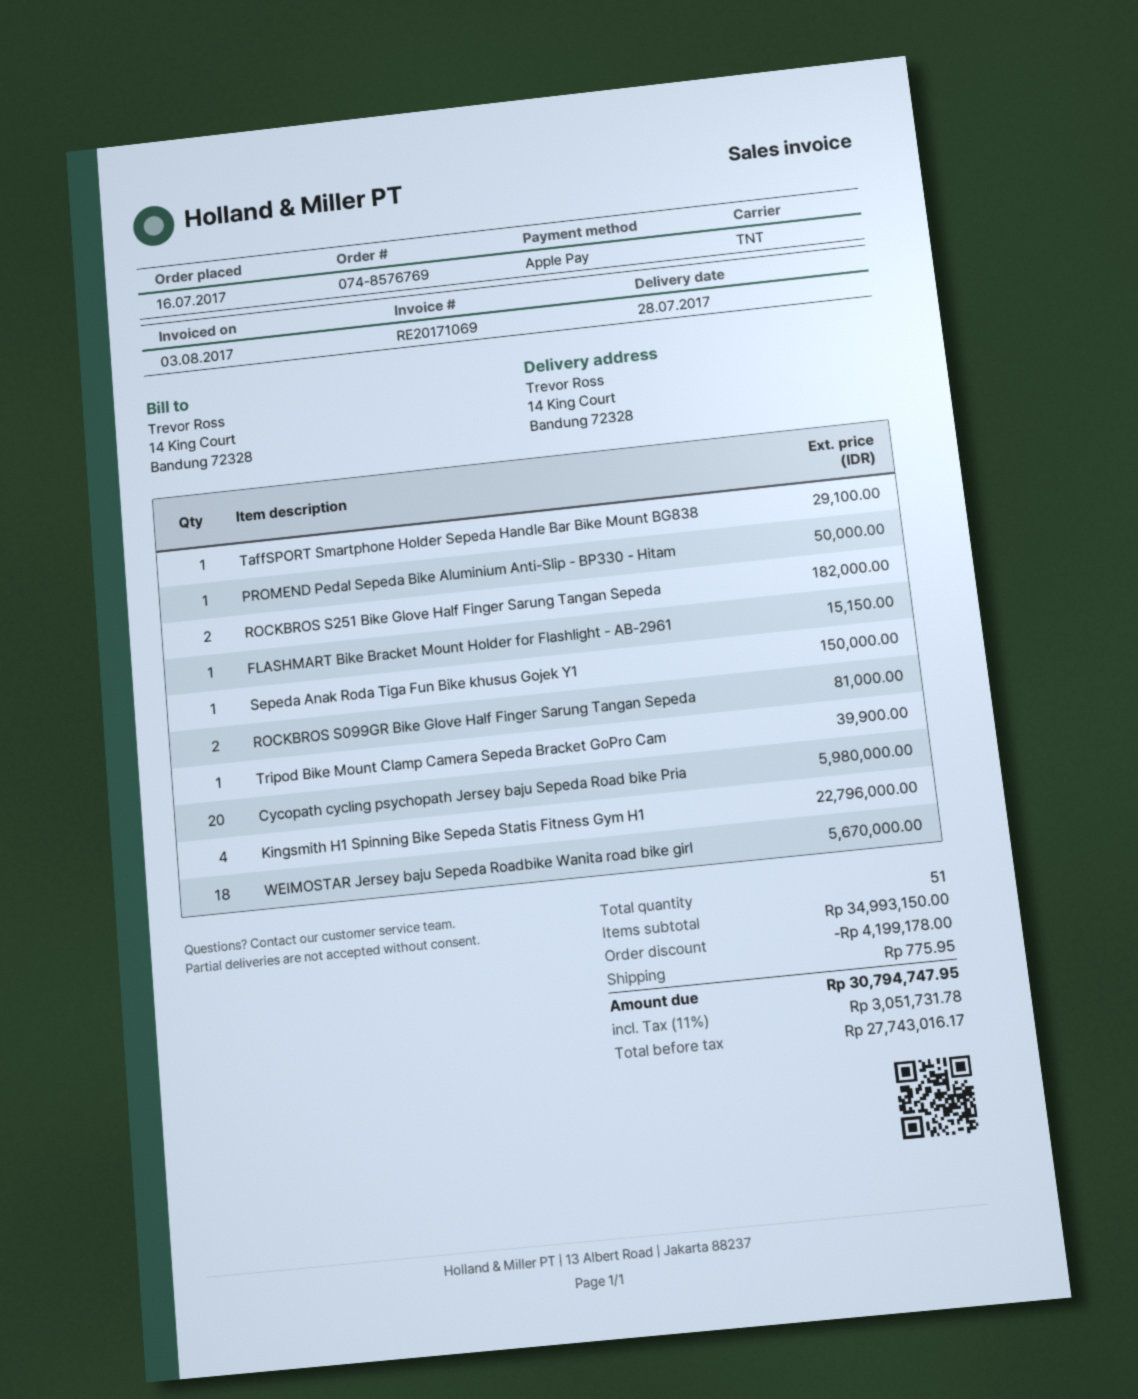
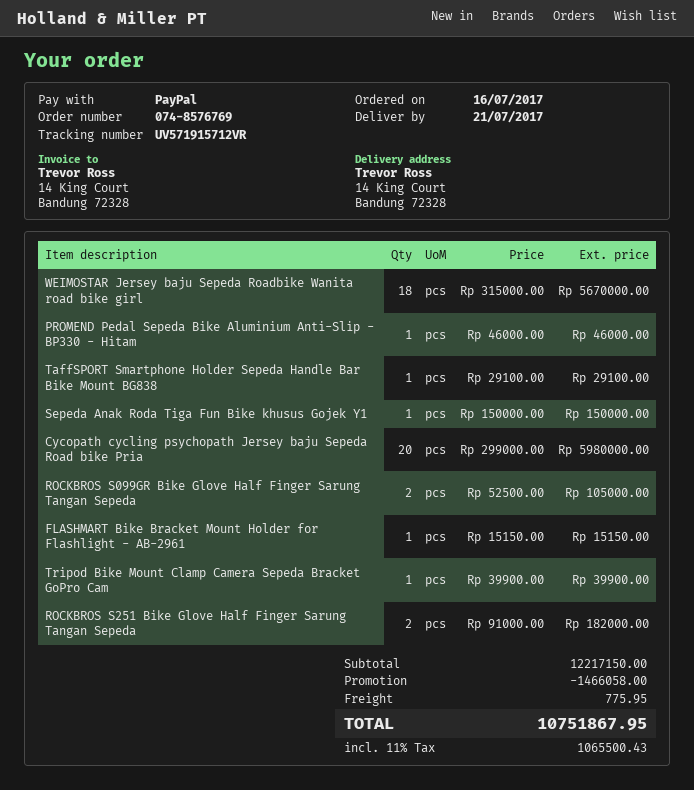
delivery date: 2017-07-28 -> 2017-07-21
payment method: Apple Pay -> PayPal
PROMEND Pedal Sepeda Bike Aluminium Anti-Slip - BP330 - Hitam: 1 for 50000.00 -> 1 for 46000.00
ROCKBROS S099GR Bike Glove Half Finger Sarung Tangan Sepeda: 2 for 81000.00 -> 2 for 105000.00
Kingsmith H1 Spinning Bike Sepeda Statis Fitness Gym H1: 4 for 22796000.00 -> none
subtotal: 34993150.00 -> 12217150.00
discount: 4199178.00 -> 1466058.00
tax: 11% = 3051731.78 -> 11% = 1065500.43
total: 30794747.95 -> 10751867.95

